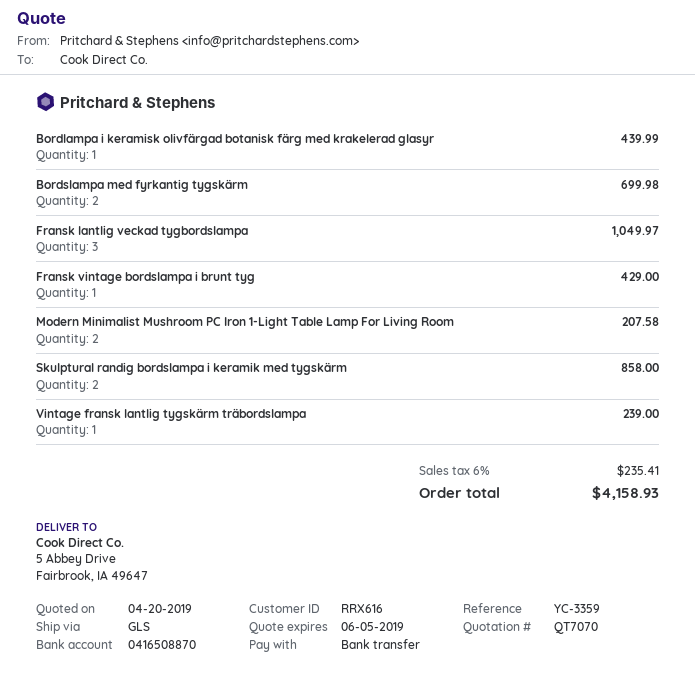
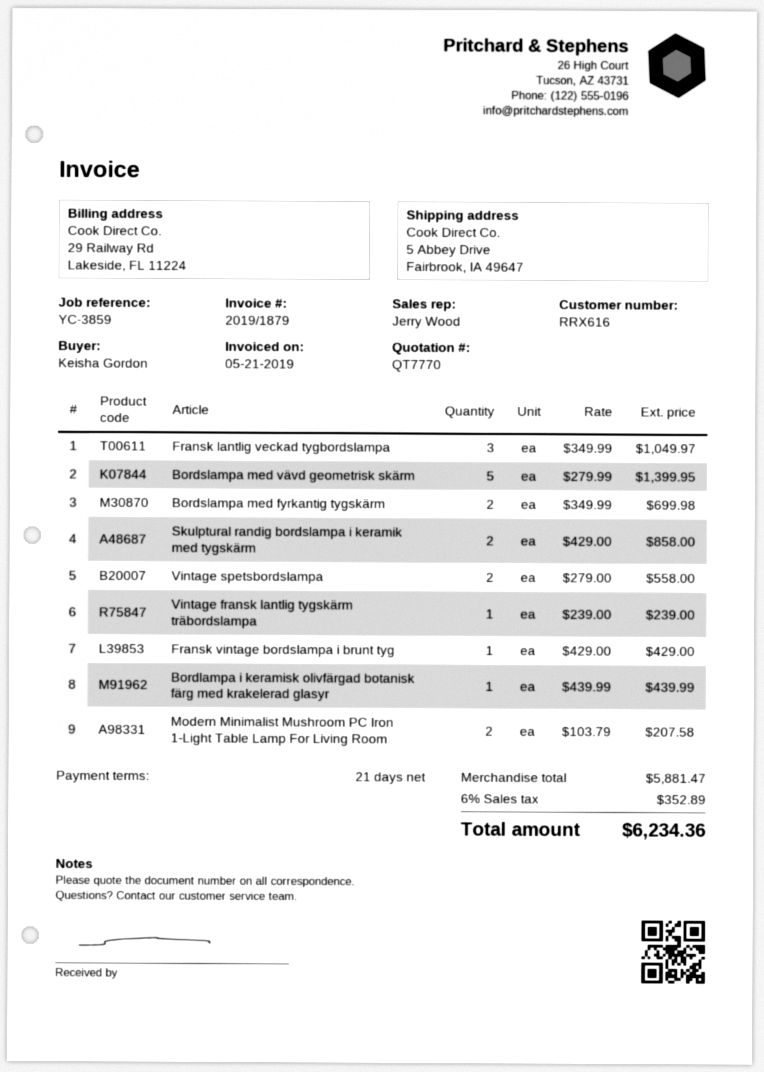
quote number: QT7070 -> QT7770
reference: YC-3359 -> YC-3859
Bordslampa med vävd geometrisk skärm: none -> 5 for 1399.95
Vintage spetsbordslampa: none -> 2 for 558.00
tax: 6% = 235.41 -> 6% = 352.89
total: 4158.93 -> 6234.36

